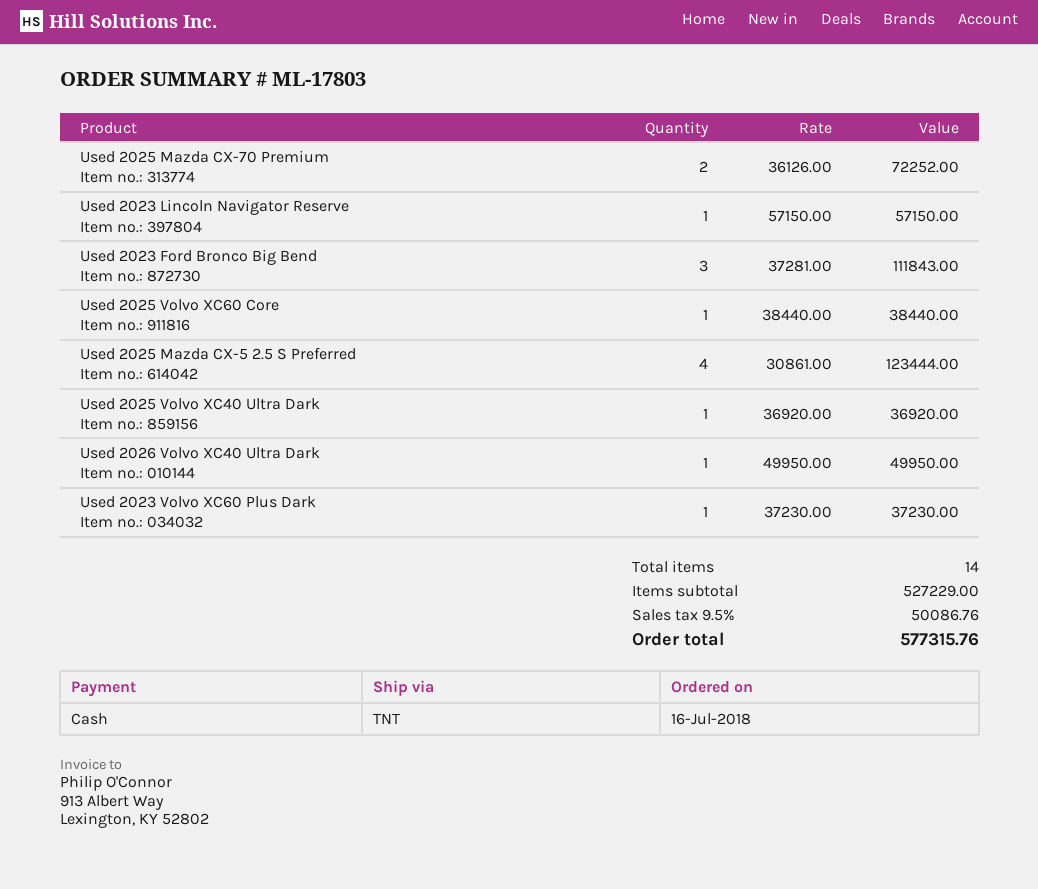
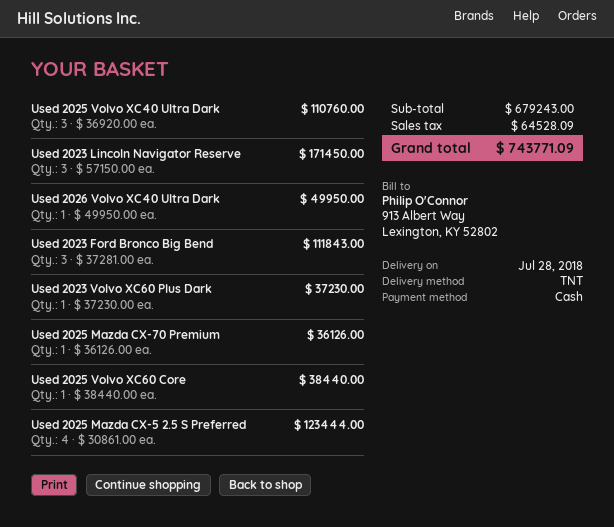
Used 2025 Mazda CX-70 Premium: 2 x 36126.00 = 72252.00 -> 1 x 36126.00 = 36126.00
Used 2023 Lincoln Navigator Reserve: 1 x 57150.00 = 57150.00 -> 3 x 57150.00 = 171450.00
Used 2025 Volvo XC40 Ultra Dark: 1 x 36920.00 = 36920.00 -> 3 x 36920.00 = 110760.00
subtotal: 527229.00 -> 679243.00
tax: 50086.76 -> 64528.09
total: 577315.76 -> 743771.09

